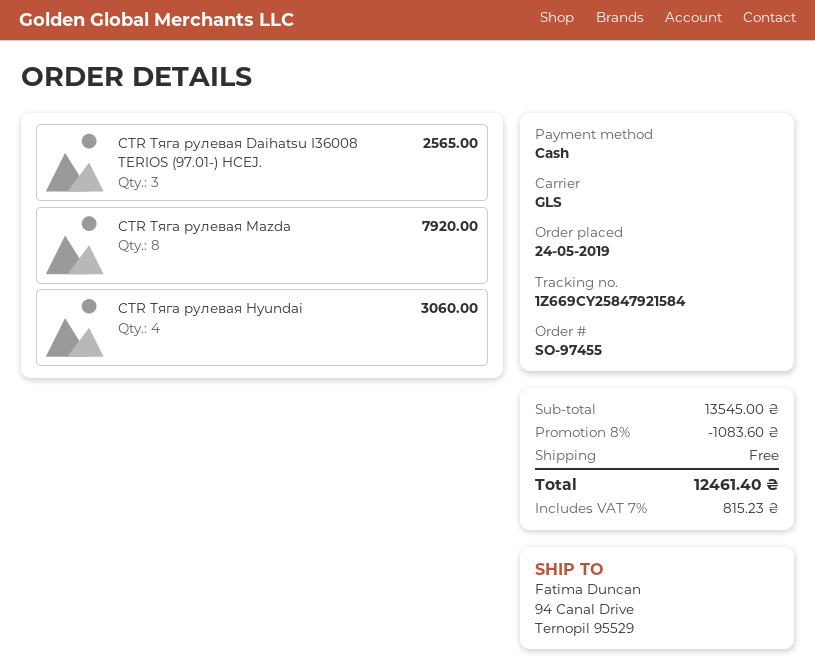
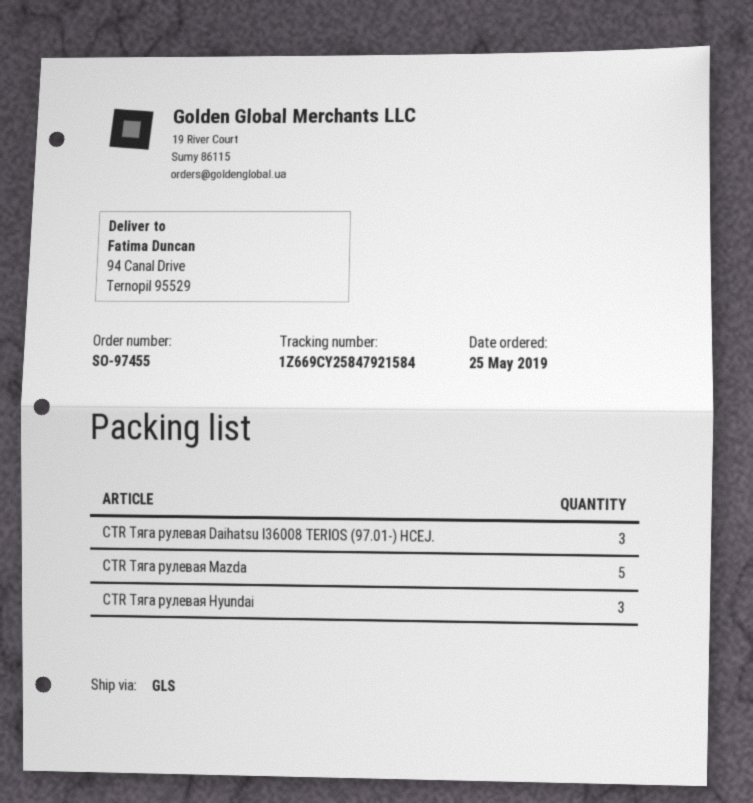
order date: 2019-05-24 -> 2019-05-25
CTR Тяга рулевая Mazda: 8 -> 5
CTR Тяга рулевая Hyundai: 4 -> 3

